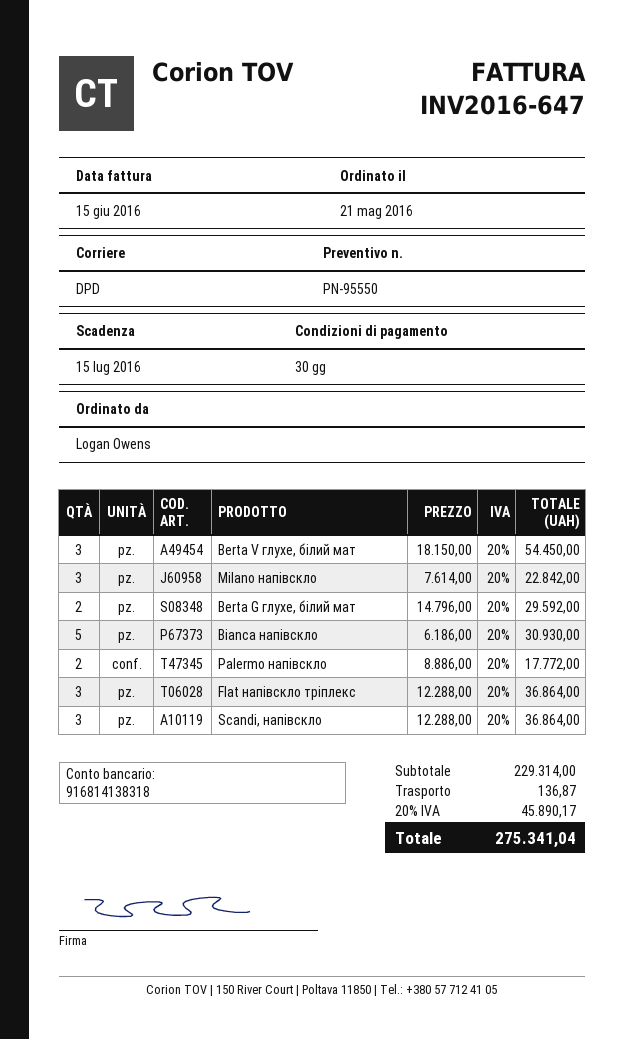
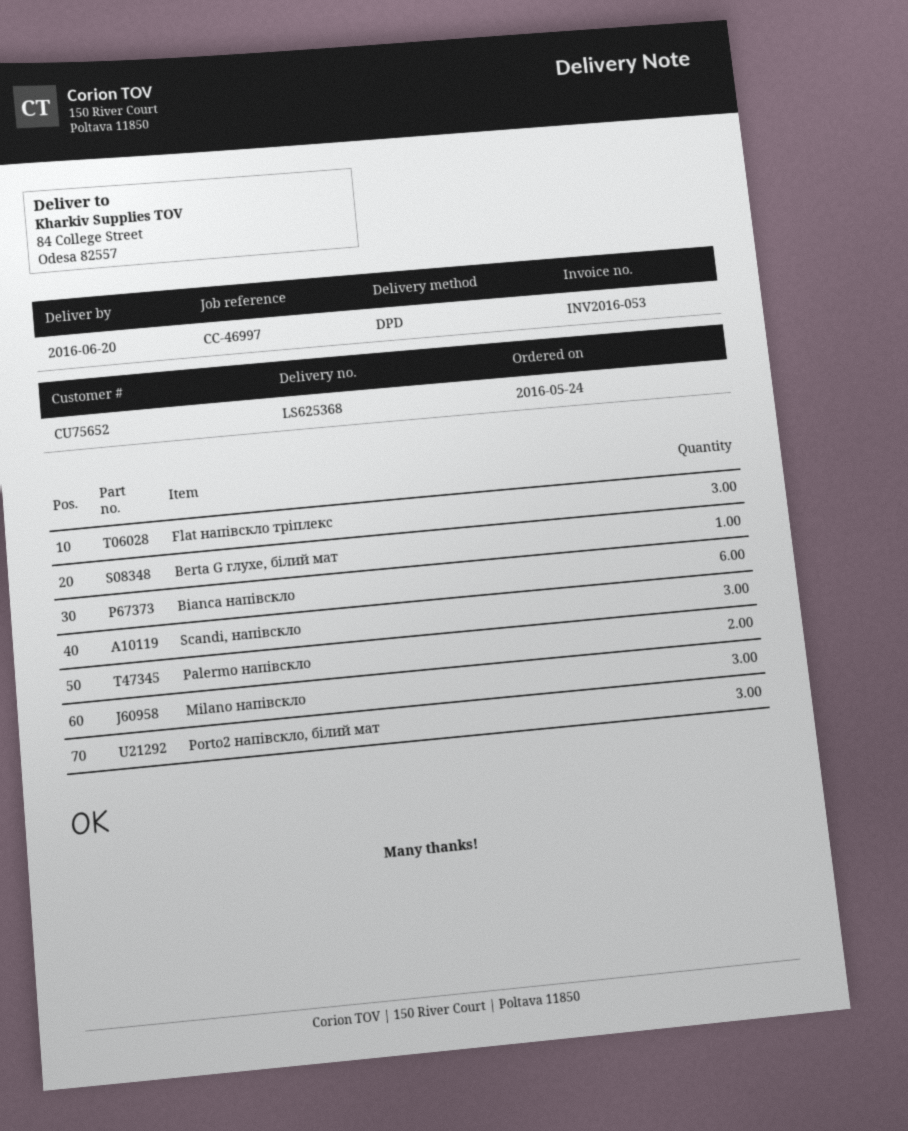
order date: 2016-05-21 -> 2016-05-24
invoice number: INV2016-647 -> INV2016-053
Berta V глухе, білий мат: 3 -> none
Berta G глухе, білий мат: 2 -> 1
Bianca напівскло: 5 -> 6
Porto2 напівскло, білий мат: none -> 3

